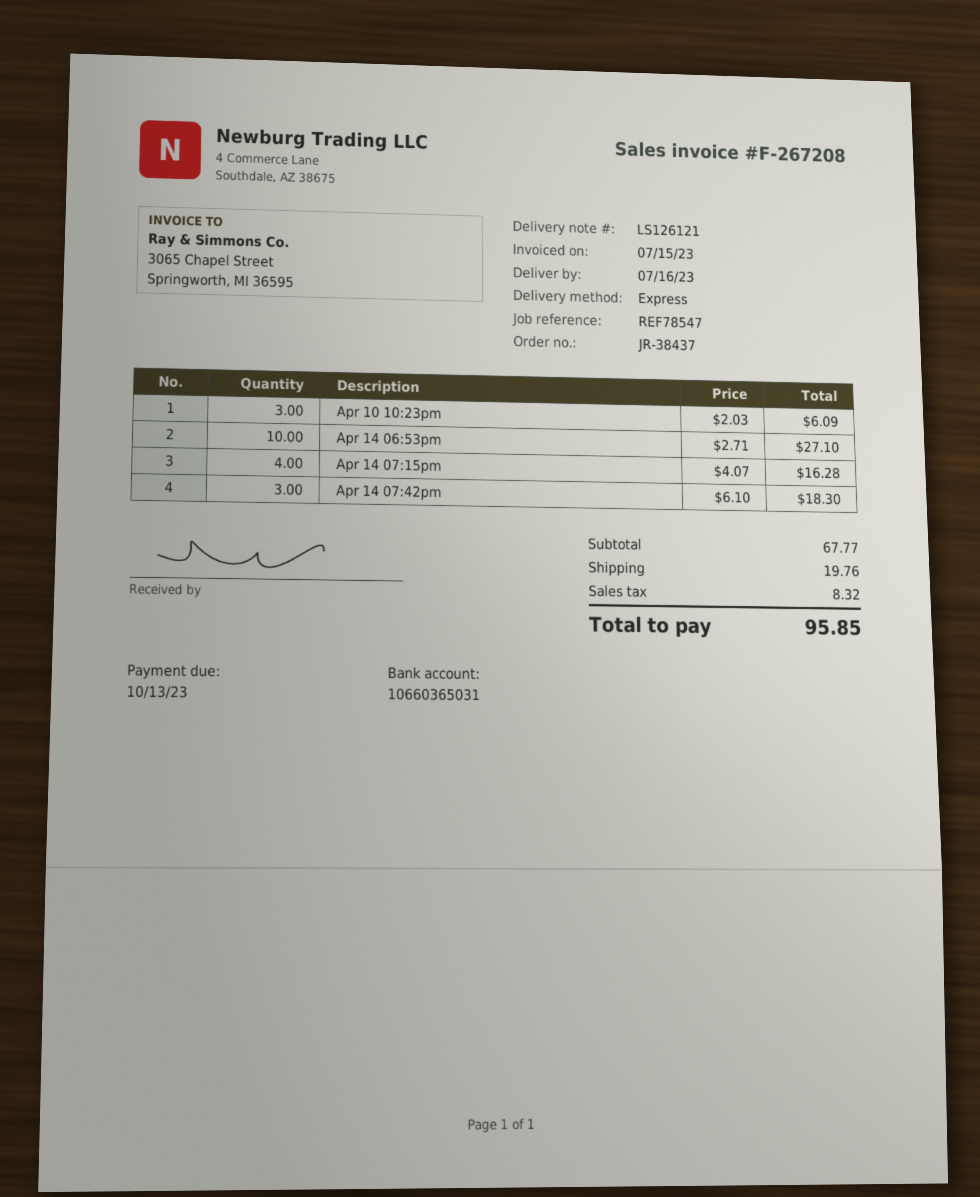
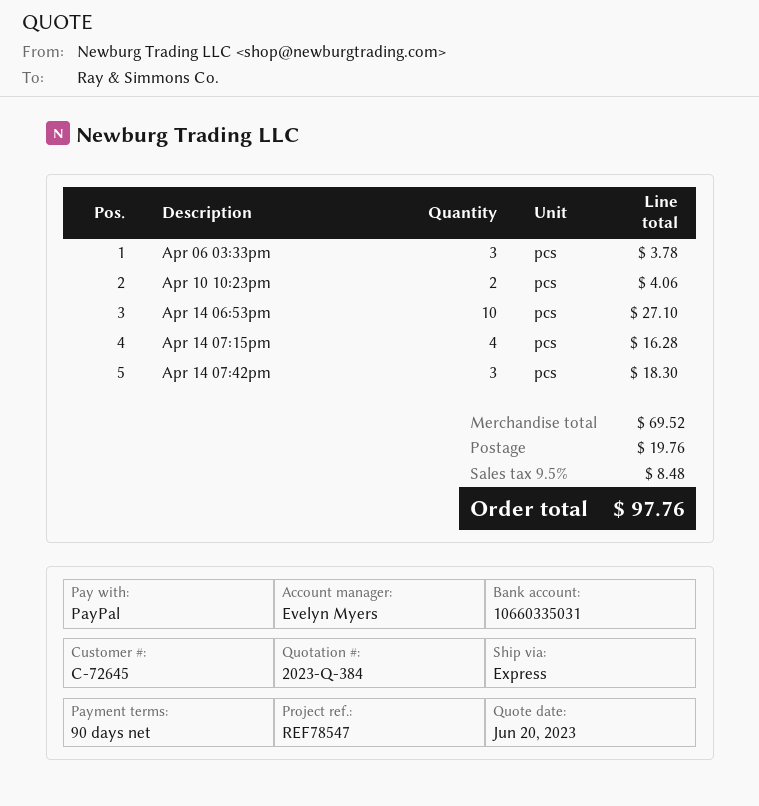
bank account: 10660365031 -> 10660335031
Apr 10 10:23pm: 3 for 6.09 -> 2 for 4.06
Apr 06 03:33pm: none -> 3 for 3.78
subtotal: 67.77 -> 69.52
tax: 8.32 -> 8.48
total: 95.85 -> 97.76

